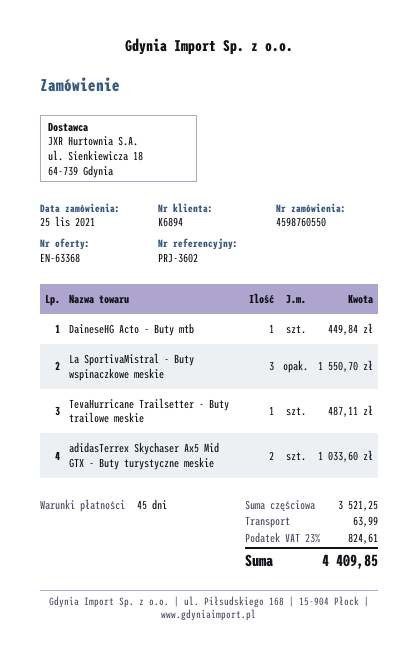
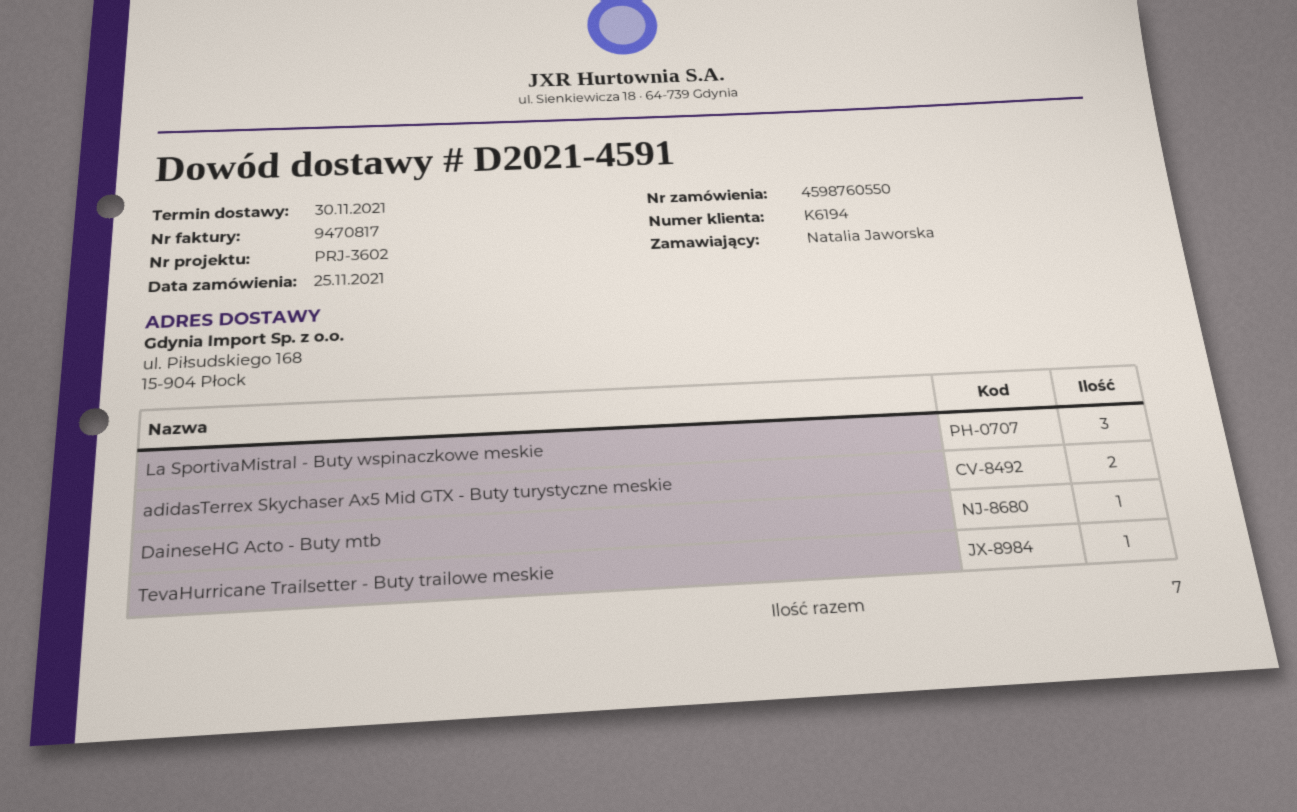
customer number: K6894 -> K6194

